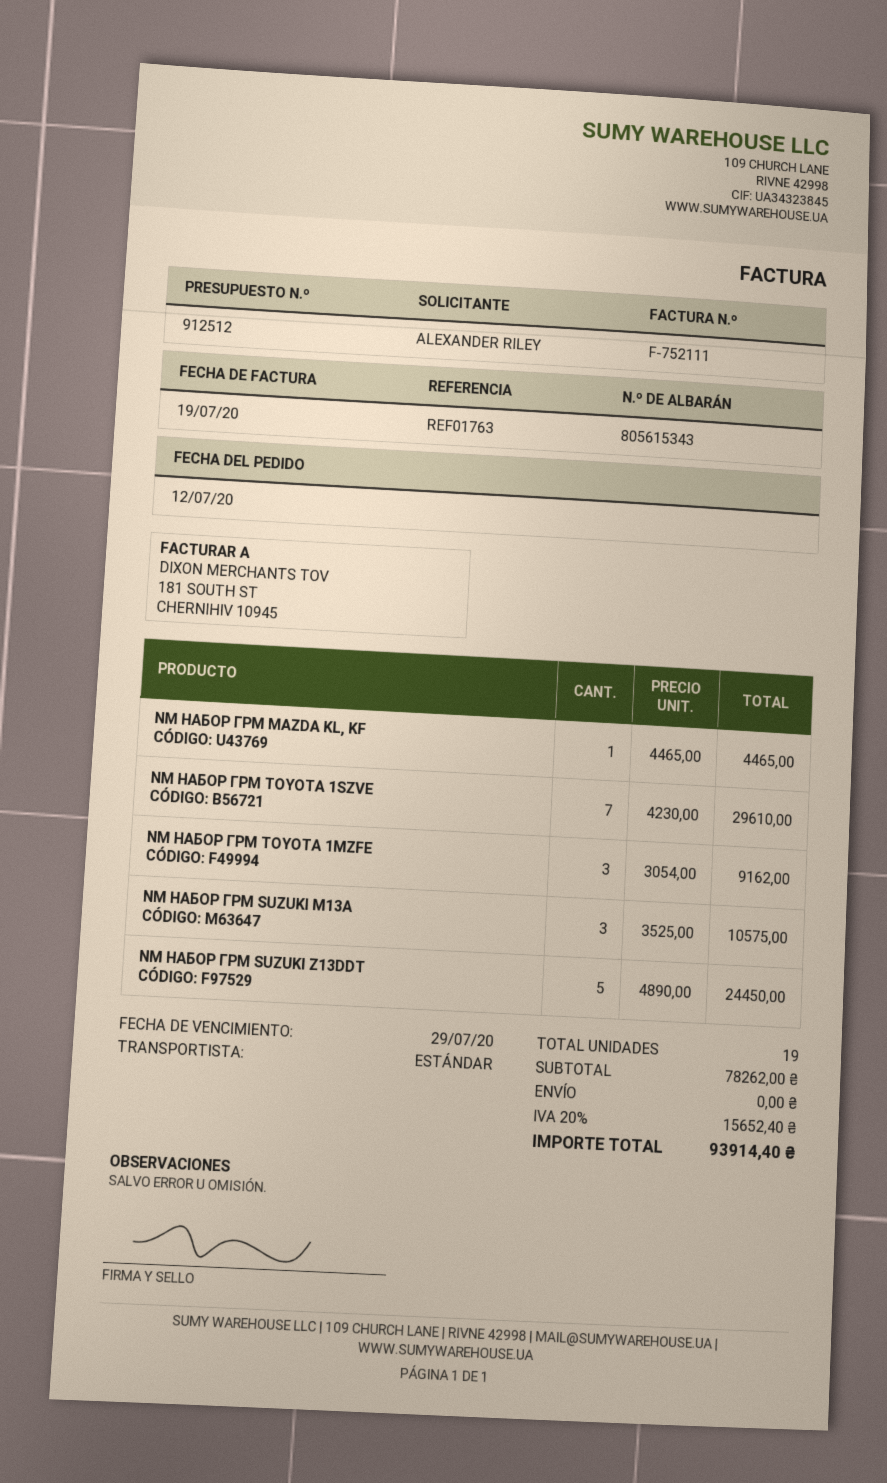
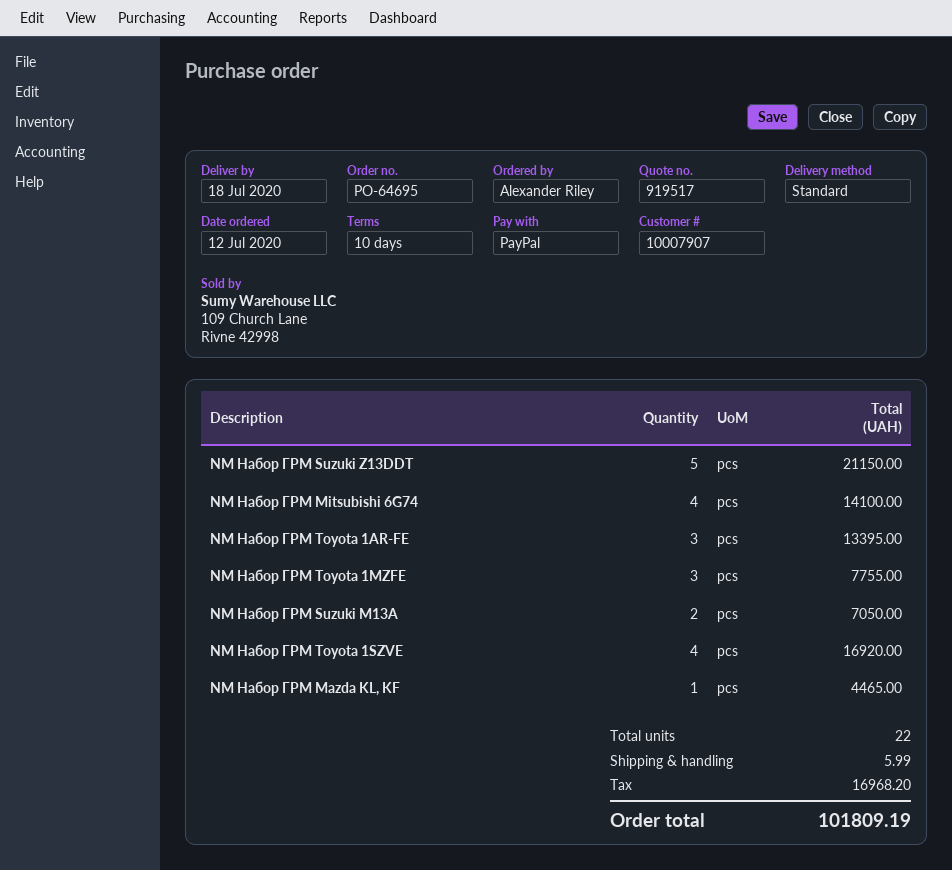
quote number: 912512 -> 919517
NM НАБОР ГРМ TOYOTA 1SZVE: 7 for 29610.00 -> 4 for 16920.00
NM НАБОР ГРМ TOYOTA 1MZFE: 3 for 9162.00 -> 3 for 7755.00
NM НАБОР ГРМ SUZUKI M13A: 3 for 10575.00 -> 2 for 7050.00
NM НАБОР ГРМ SUZUKI Z13DDT: 5 for 24450.00 -> 5 for 21150.00
NM Набор ГРМ Mitsubishi 6G74: none -> 4 for 14100.00
NM Набор ГРМ Toyota 1AR-FE: none -> 3 for 13395.00
total quantity: 19 -> 22
shipping: 0.00 -> 5.99
tax: 15652.40 -> 16968.20
total: 93914.40 -> 101809.19

